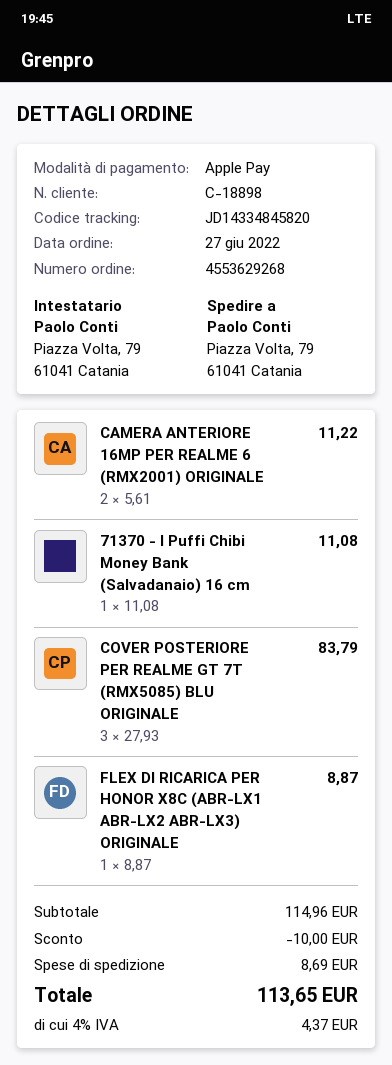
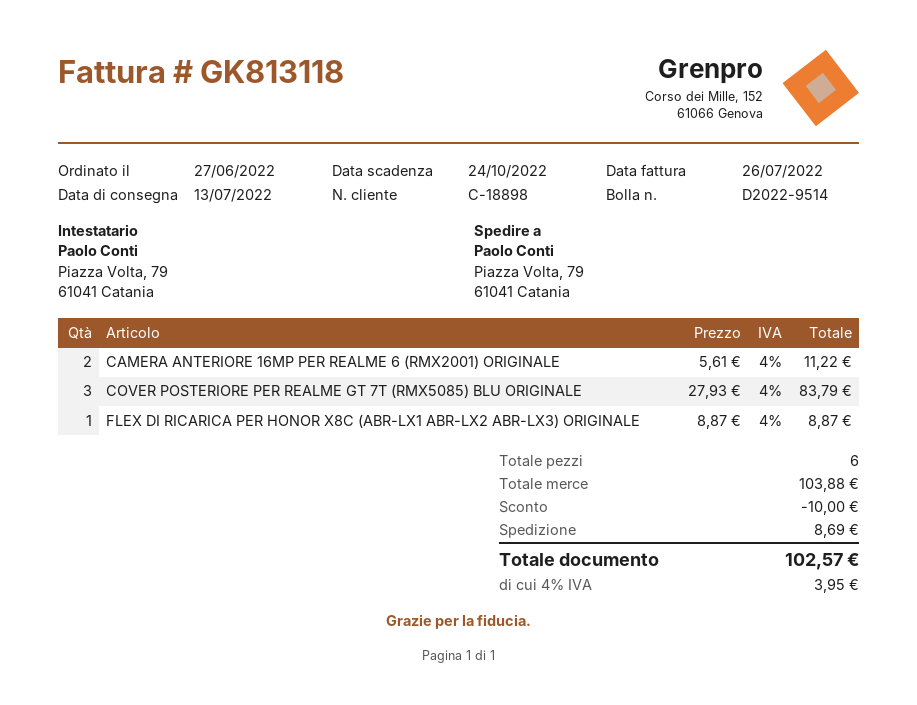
71370 - I Puffi Chibi Money Bank (Salvadanaio) 16 cm: 1 x 11.08 = 11.08 -> none
subtotal: 114.96 -> 103.88
tax: 4% = 4.37 -> 4% = 3.95
total: 113.65 -> 102.57

